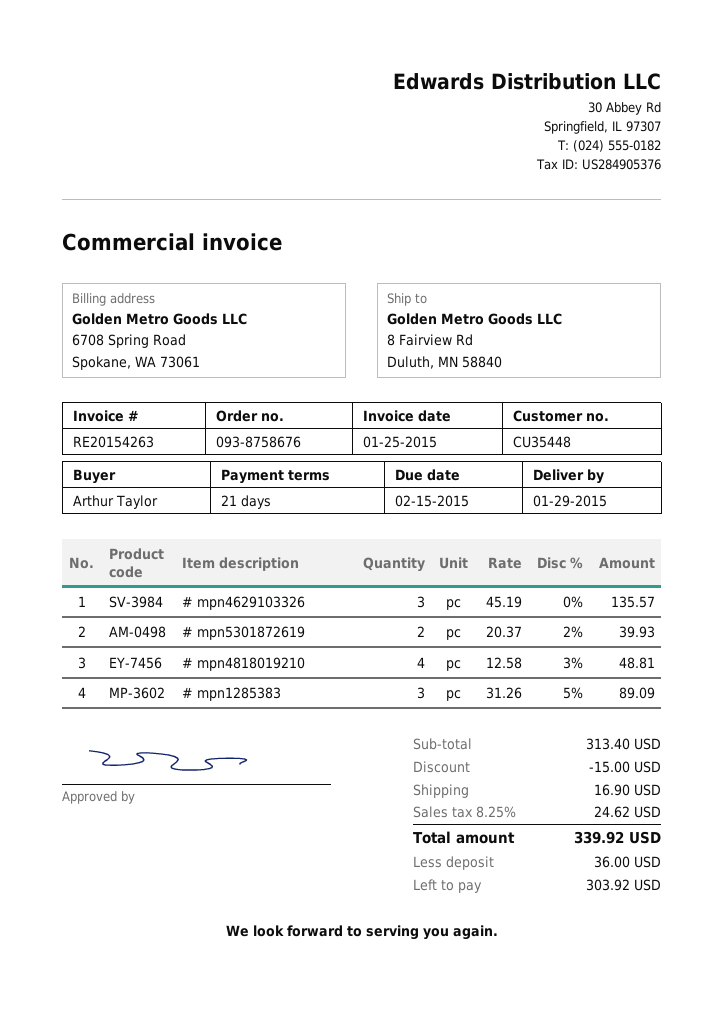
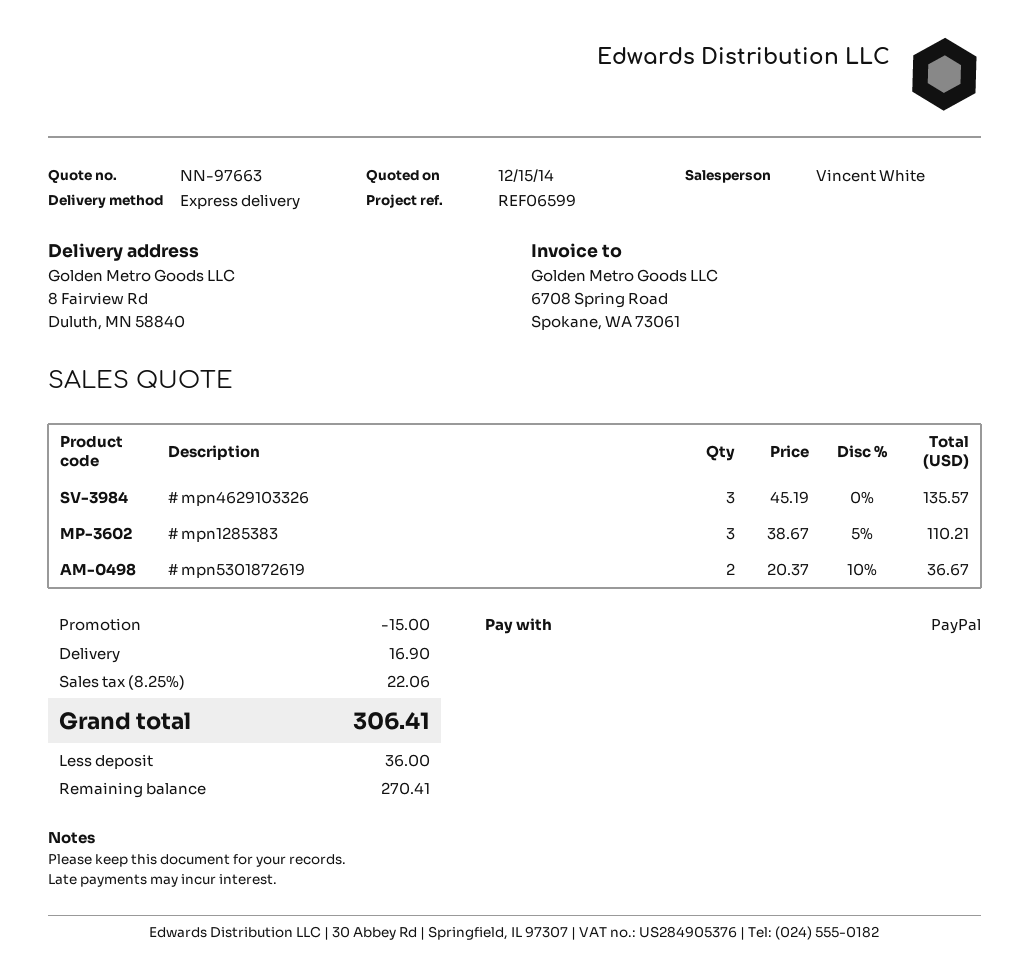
# mpn5301872619: 2 x 20.37 - 2% = 39.93 -> 2 x 20.37 - 10% = 36.67
# mpn4818019210: 4 x 12.58 - 3% = 48.81 -> none
# mpn1285383: 3 x 31.26 - 5% = 89.09 -> 3 x 38.67 - 5% = 110.21
tax: 8.25% = 24.62 -> 8.25% = 22.06
total: 339.92 -> 306.41
balance: 303.92 -> 270.41

